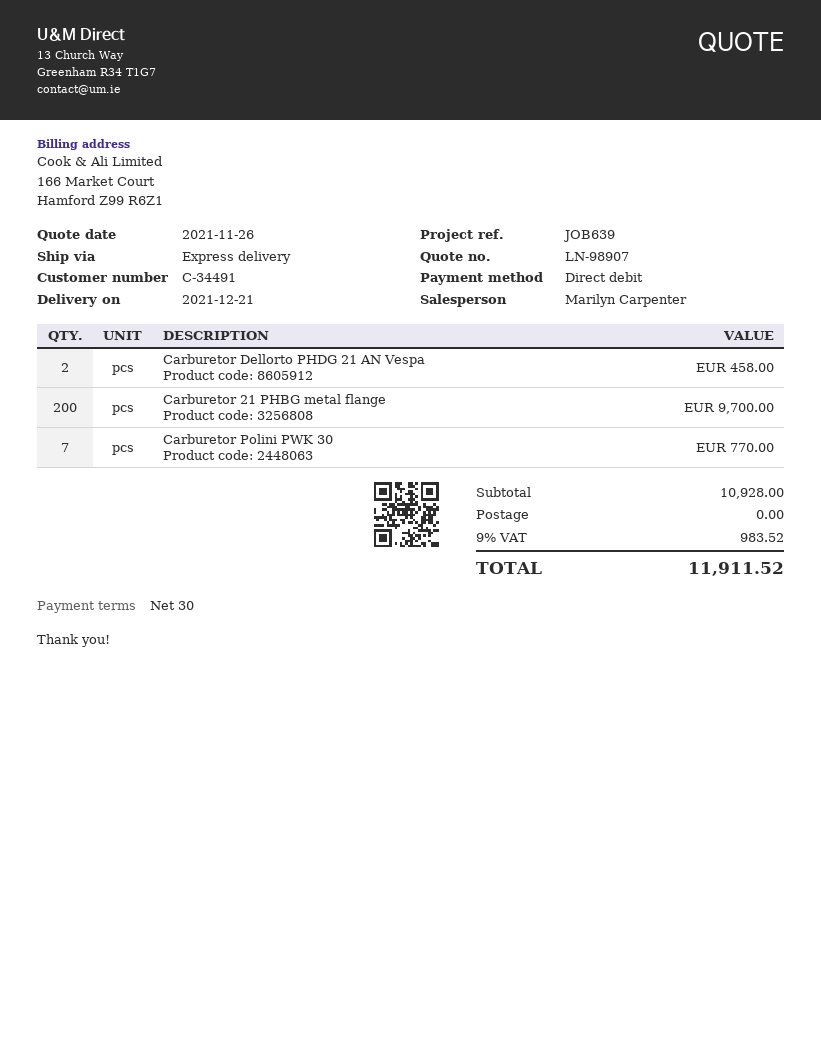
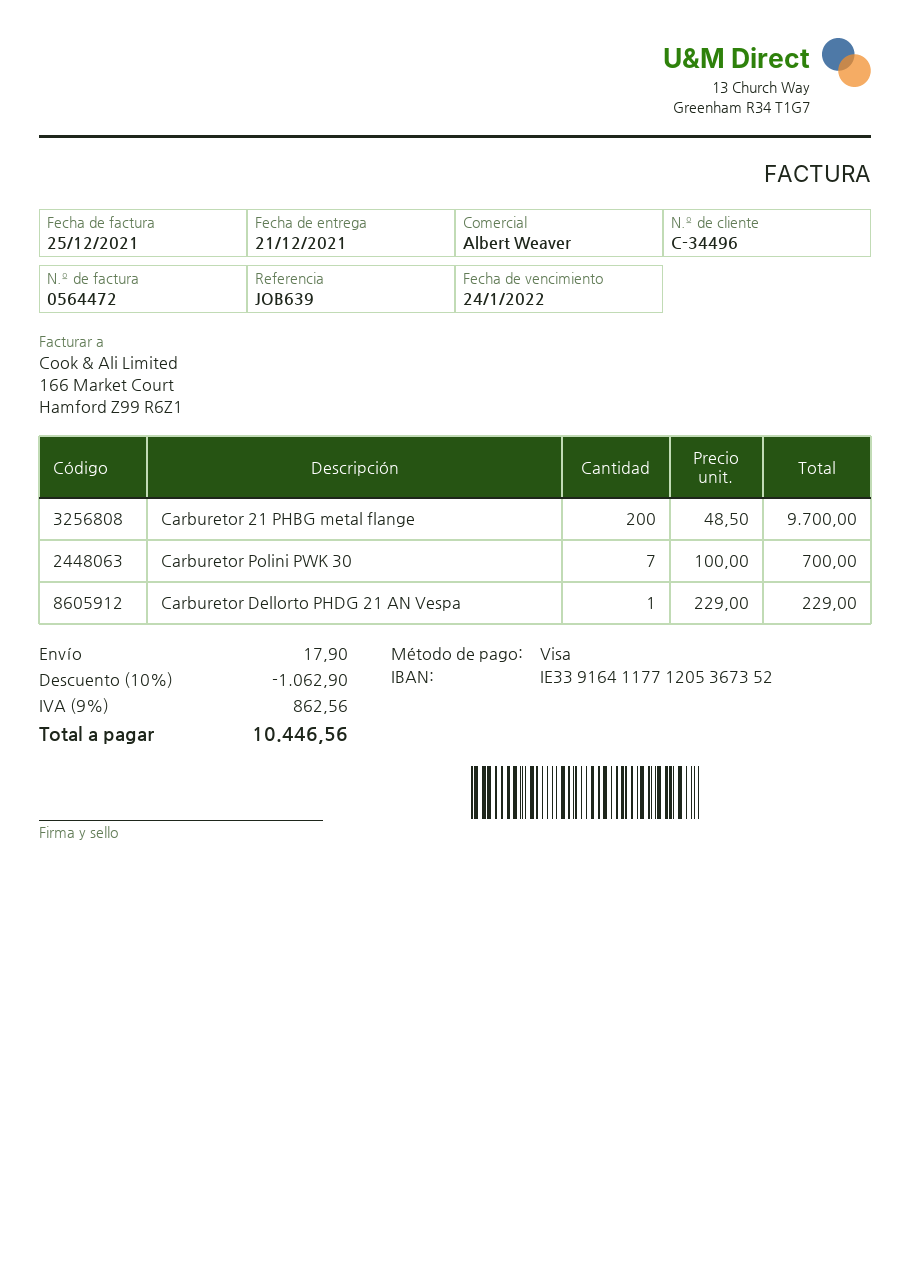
customer number: C-34491 -> C-34496
sales rep: Marilyn Carpenter -> Albert Weaver
payment method: direct debit -> Visa
Carburetor Dellorto PHDG 21 AN Vespa: 2 for 458.00 -> 1 for 229.00
Carburetor Polini PWK 30: 7 for 770.00 -> 7 for 700.00
discount: none -> 10% = 1062.90
shipping: 0.00 -> 17.90
tax: 9% = 983.52 -> 9% = 862.56
total: 11911.52 -> 10446.56

